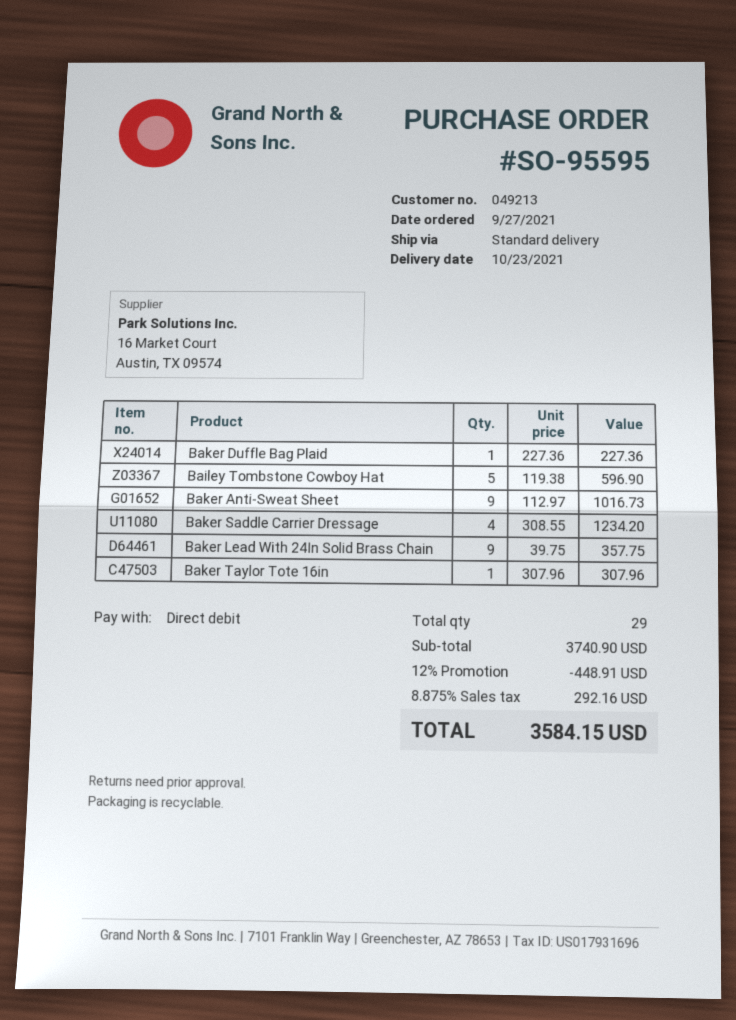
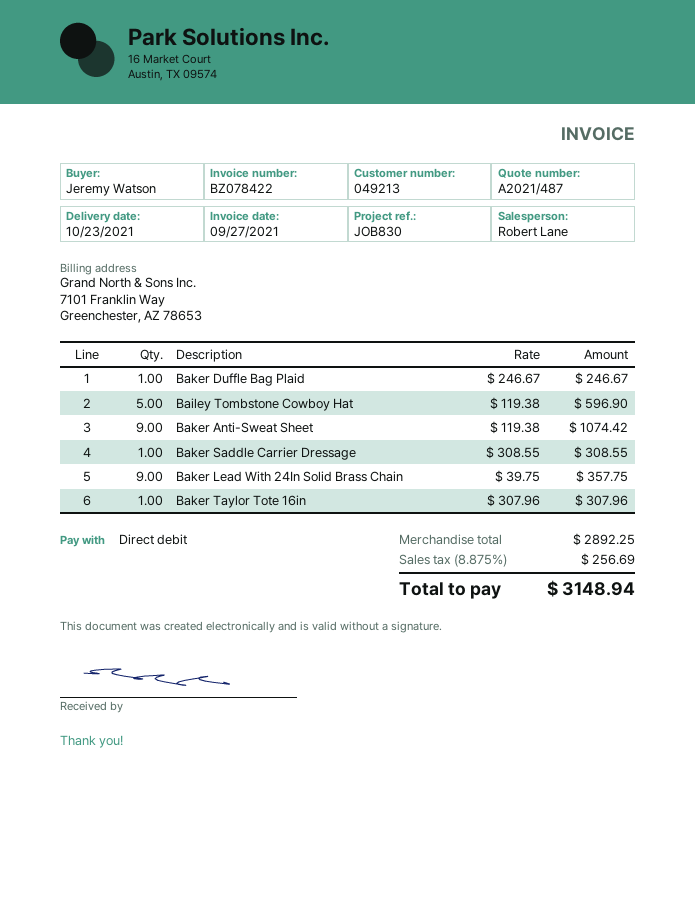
Baker Duffle Bag Plaid: 1 x 227.36 = 227.36 -> 1 x 246.67 = 246.67
Baker Anti-Sweat Sheet: 9 x 112.97 = 1016.73 -> 9 x 119.38 = 1074.42
Baker Saddle Carrier Dressage: 4 x 308.55 = 1234.20 -> 1 x 308.55 = 308.55
subtotal: 3740.90 -> 2892.25
discount: 12% = 448.91 -> none
tax: 8.875% = 292.16 -> 8.875% = 256.69
total: 3584.15 -> 3148.94

